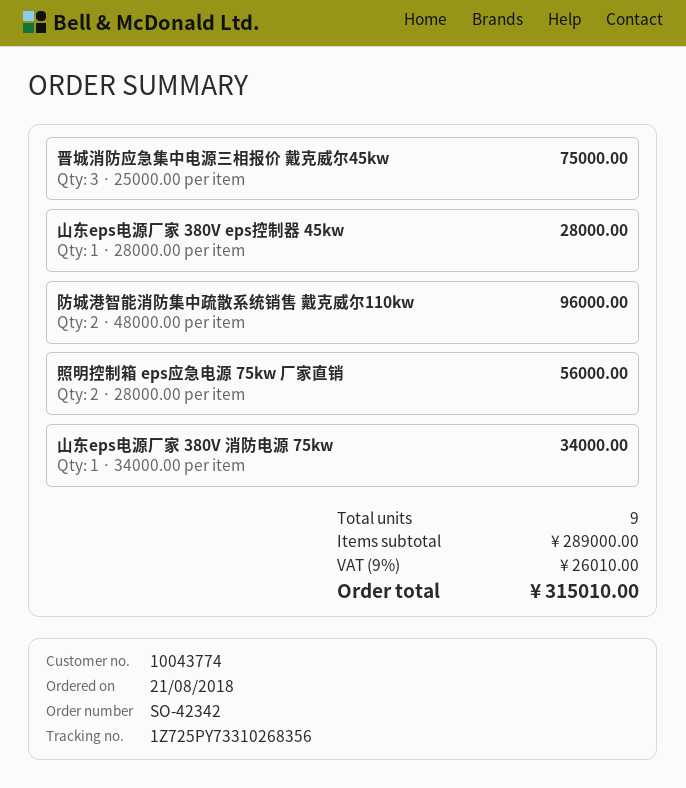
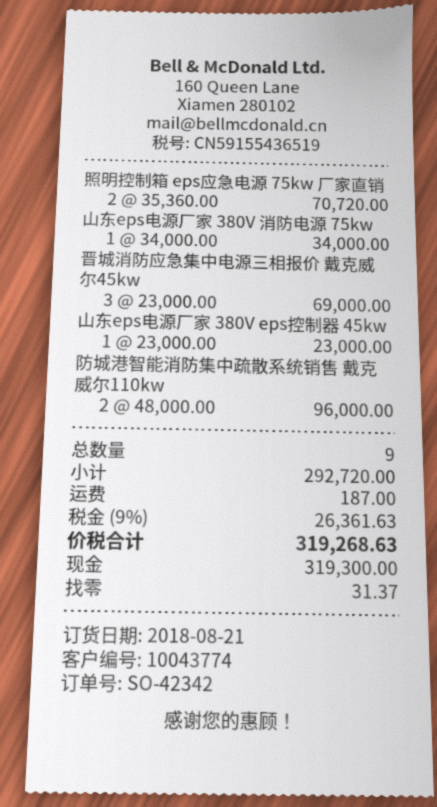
晋城消防应急集中电源三相报价 戴克威尔45kw: 3 x 25000.00 = 75000.00 -> 3 x 23000.00 = 69000.00
山东eps电源厂家 380V eps控制器 45kw: 1 x 28000.00 = 28000.00 -> 1 x 23000.00 = 23000.00
照明控制箱 eps应急电源 75kw 厂家直销: 2 x 28000.00 = 56000.00 -> 2 x 35360.00 = 70720.00
subtotal: 289000.00 -> 292720.00
shipping: none -> 187.00
tax: 9% = 26010.00 -> 9% = 26361.63
total: 315010.00 -> 319268.63

